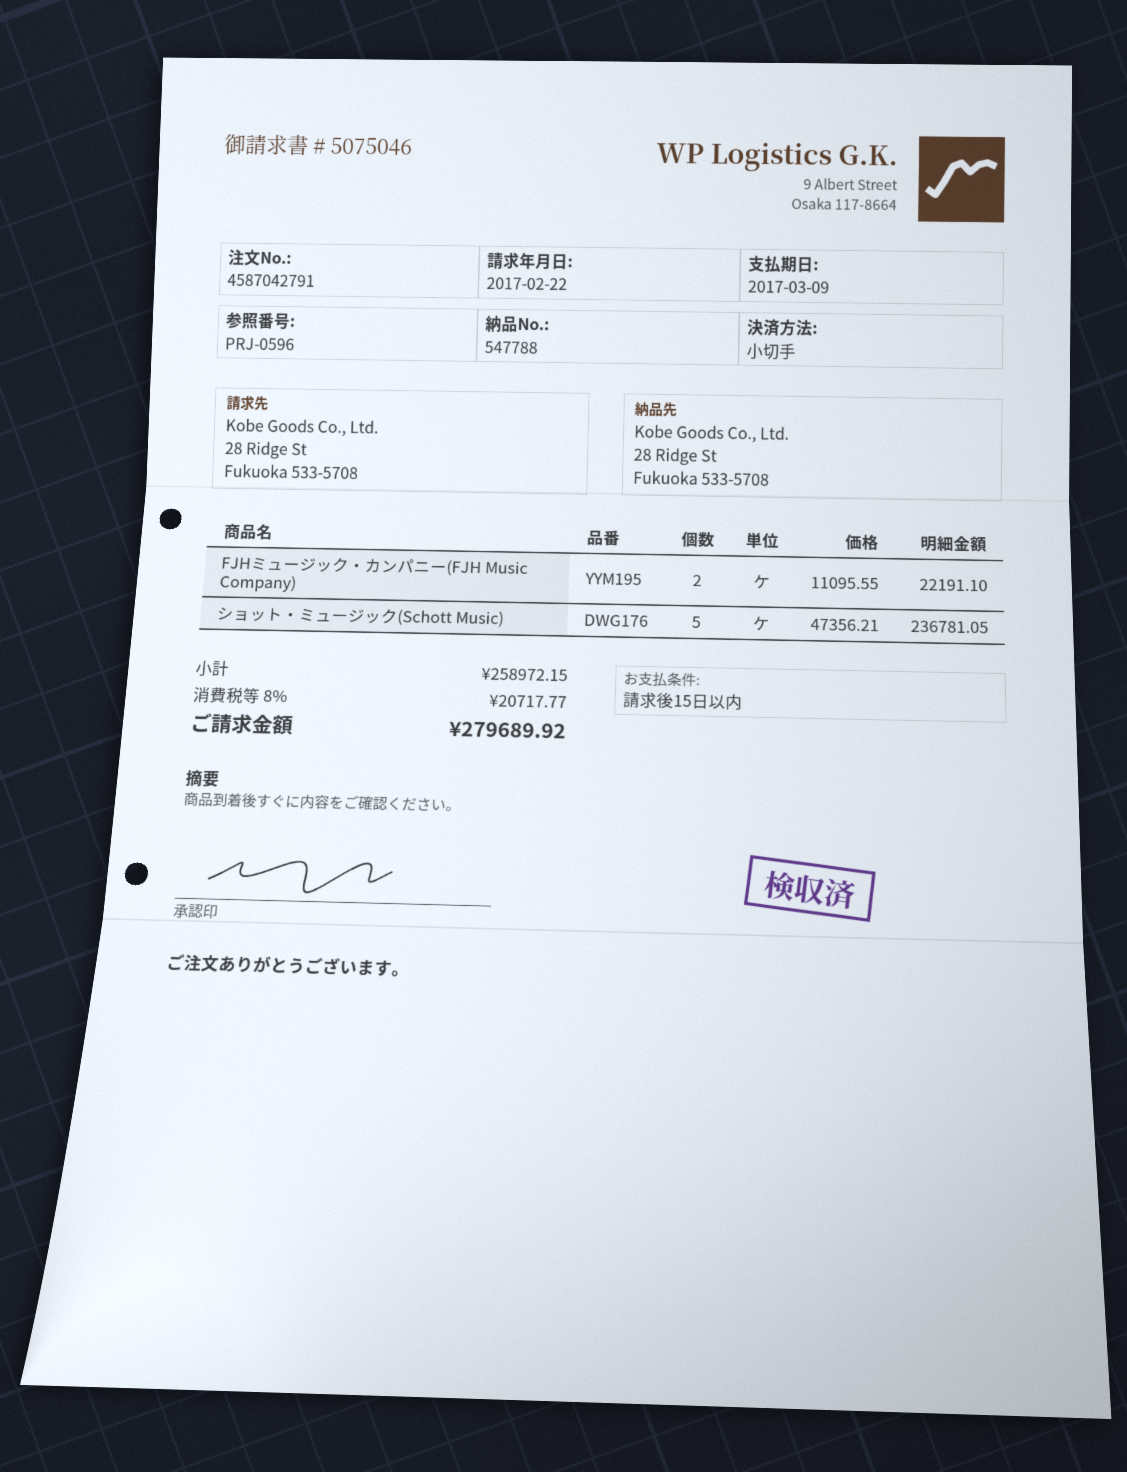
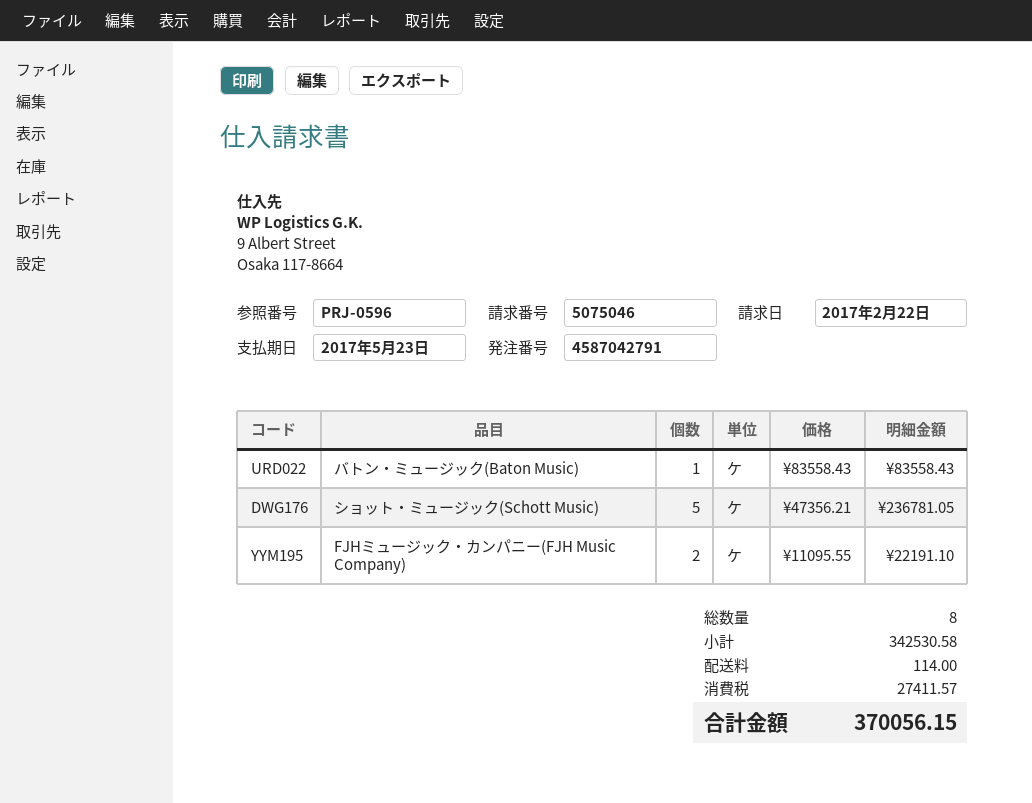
due date: 2017-03-09 -> 2017-05-23
バトン・ミュージック(Baton Music): none -> 1 x 83558.43 = 83558.43
subtotal: 258972.15 -> 342530.58
shipping: none -> 114.00
tax: 20717.77 -> 27411.57
total: 279689.92 -> 370056.15

